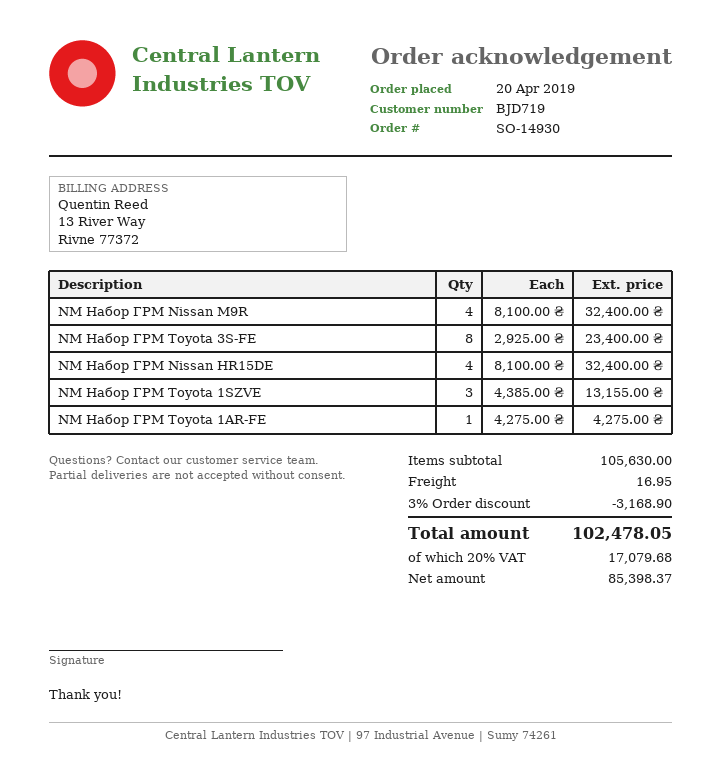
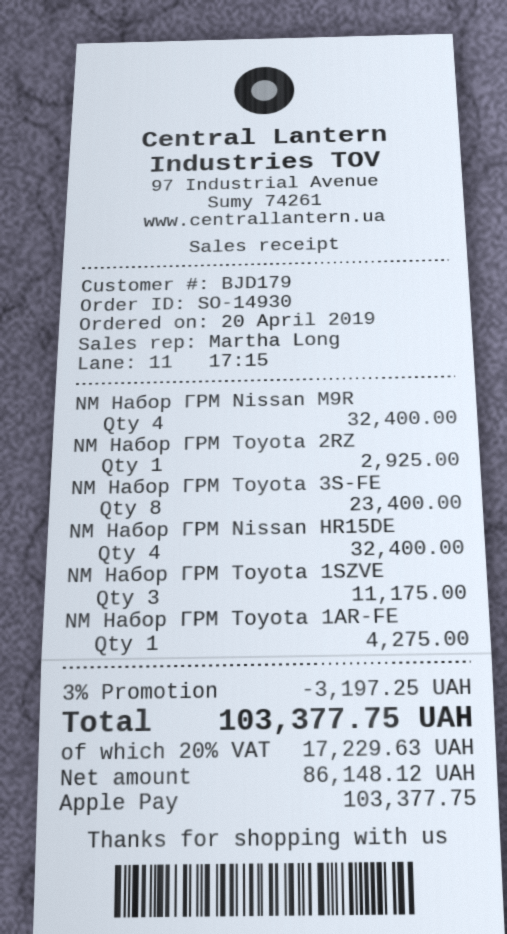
customer number: BJD719 -> BJD179
NM Набор ГРМ Toyota 1SZVE: 3 for 13155.00 -> 3 for 11175.00
NM Набор ГРМ Toyota 2RZ: none -> 1 for 2925.00
discount: 3% = 3168.90 -> 3% = 3197.25
shipping: 16.95 -> none
net: 85398.37 -> 86148.12
tax: 20% = 17079.68 -> 20% = 17229.63
total: 102478.05 -> 103377.75

